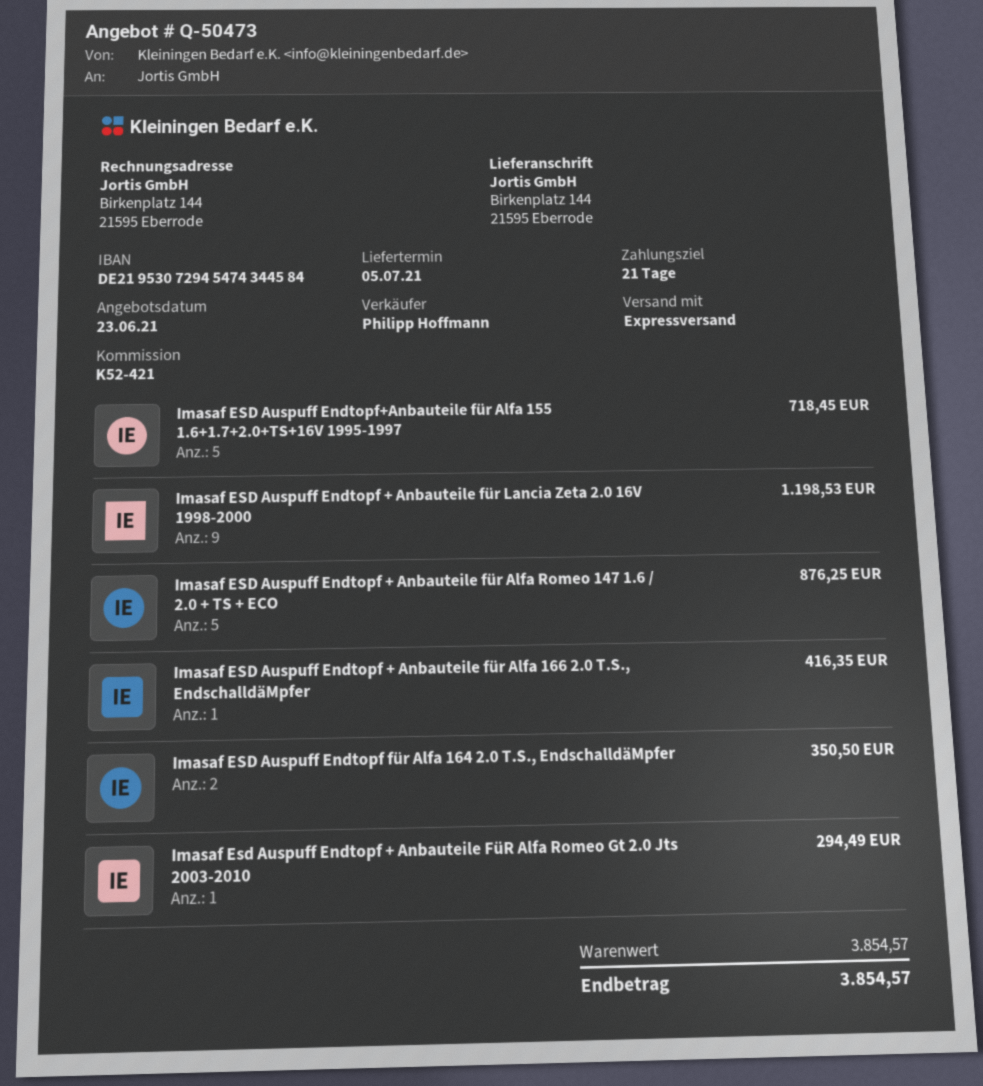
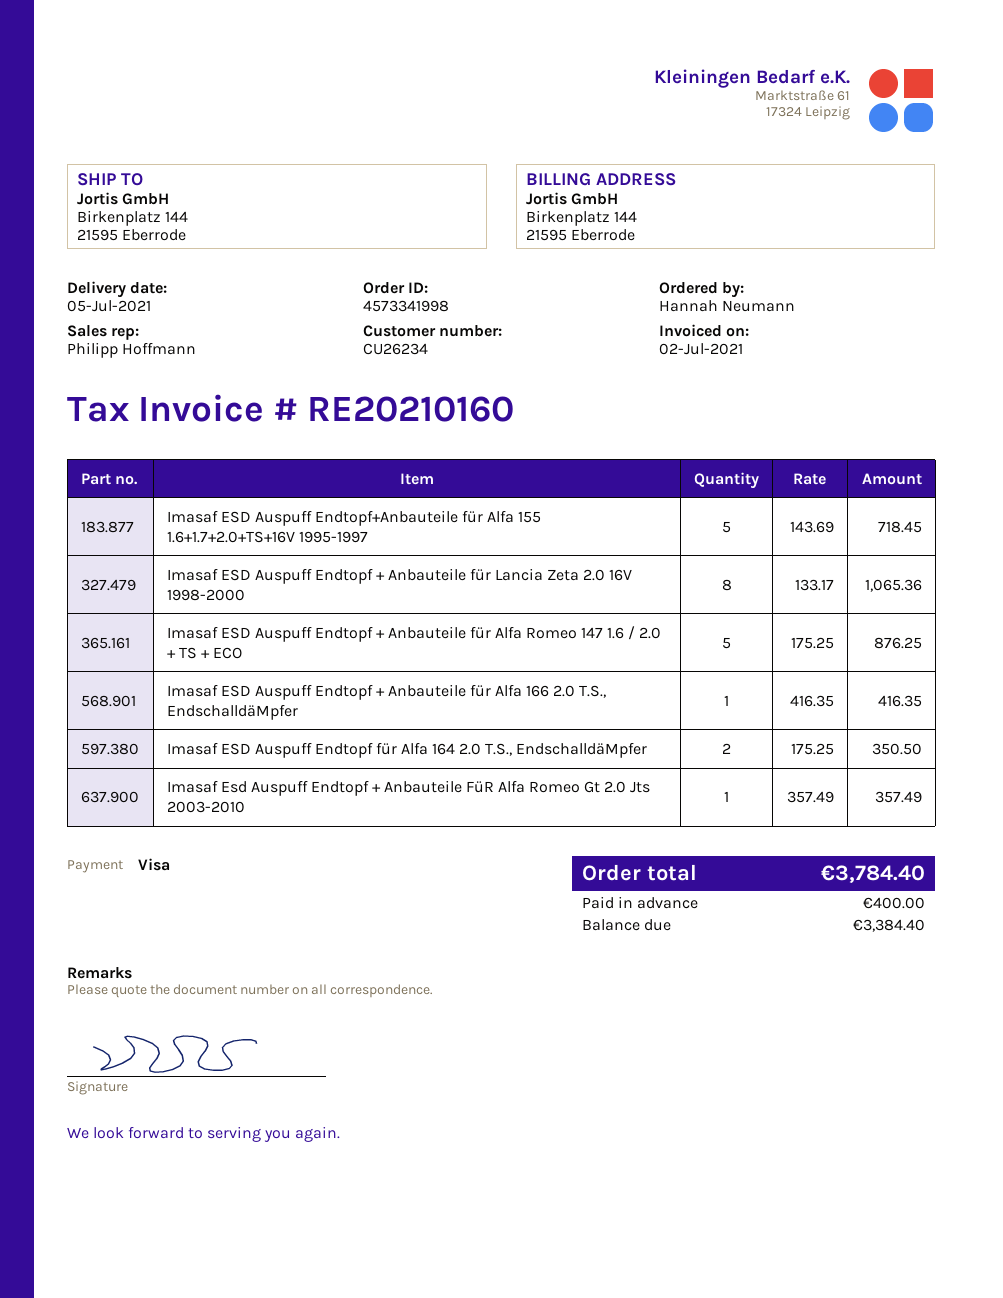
Imasaf ESD Auspuff Endtopf + Anbauteile für Lancia Zeta 2.0 16V 1998-2000: 9 for 1198.53 -> 8 for 1065.36
Imasaf Esd Auspuff Endtopf + Anbauteile FüR Alfa Romeo Gt 2.0 Jts 2003-2010: 1 for 294.49 -> 1 for 357.49
total: 3854.57 -> 3784.40

